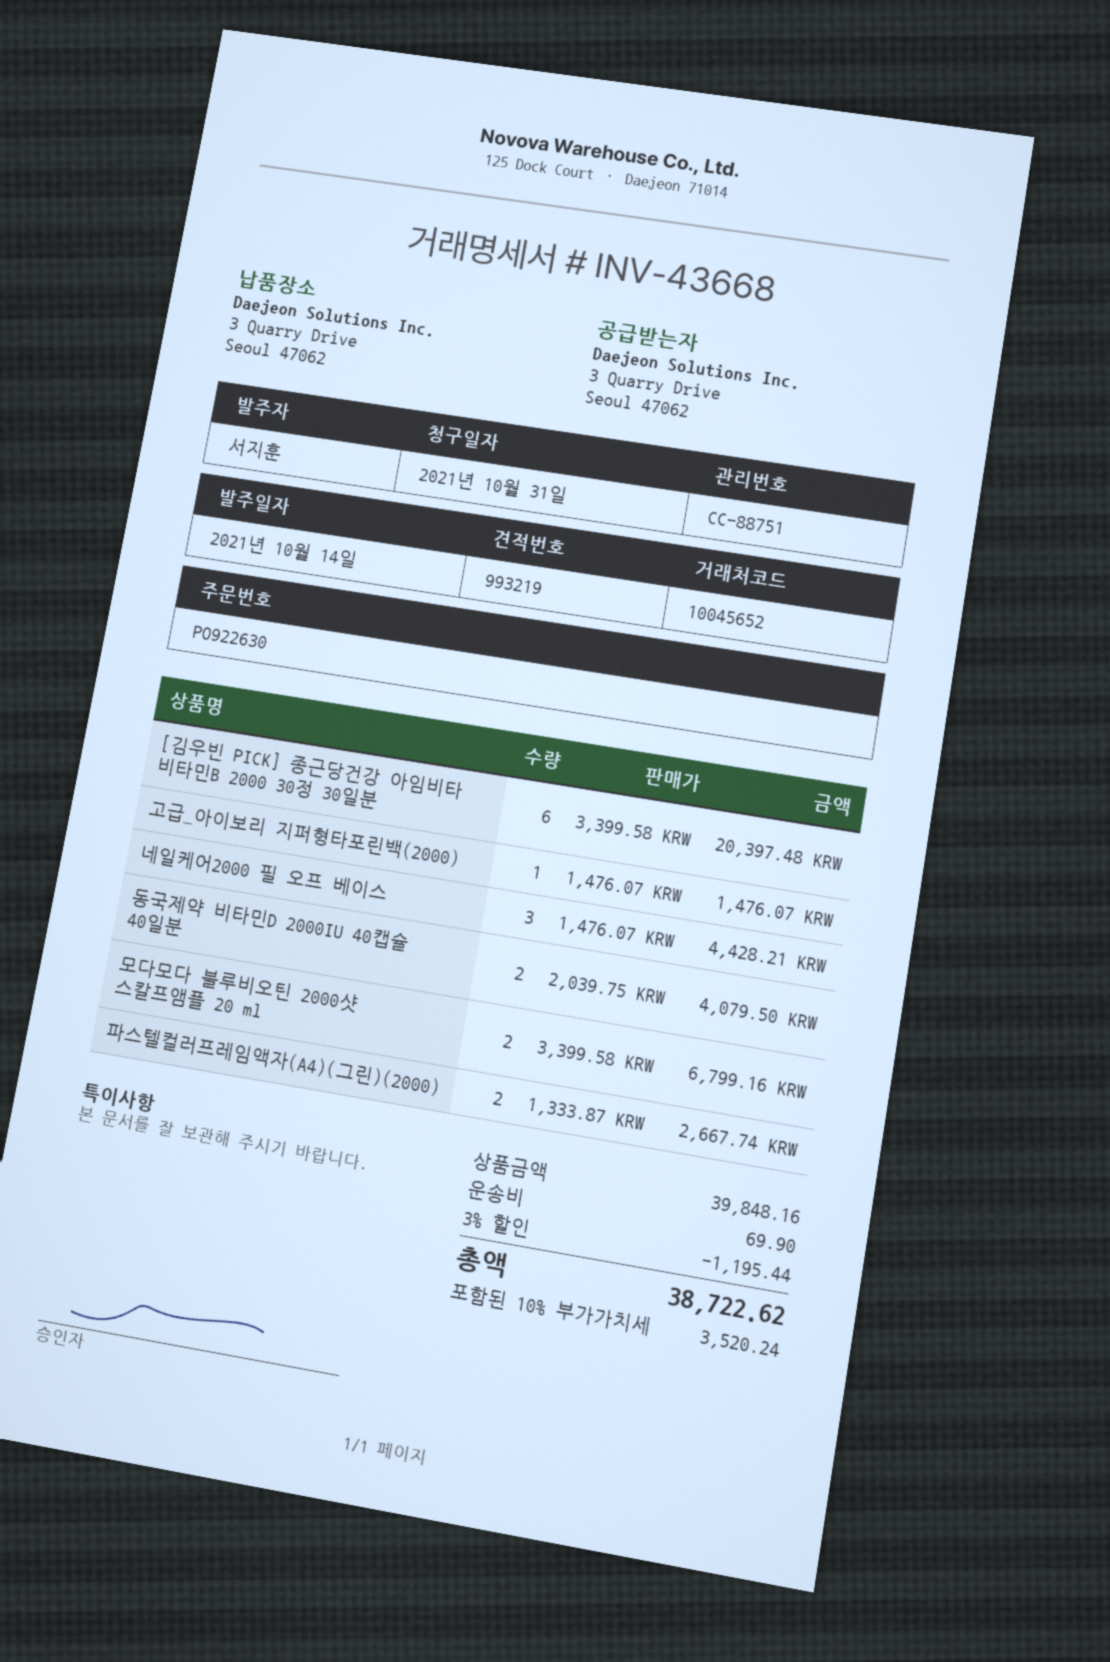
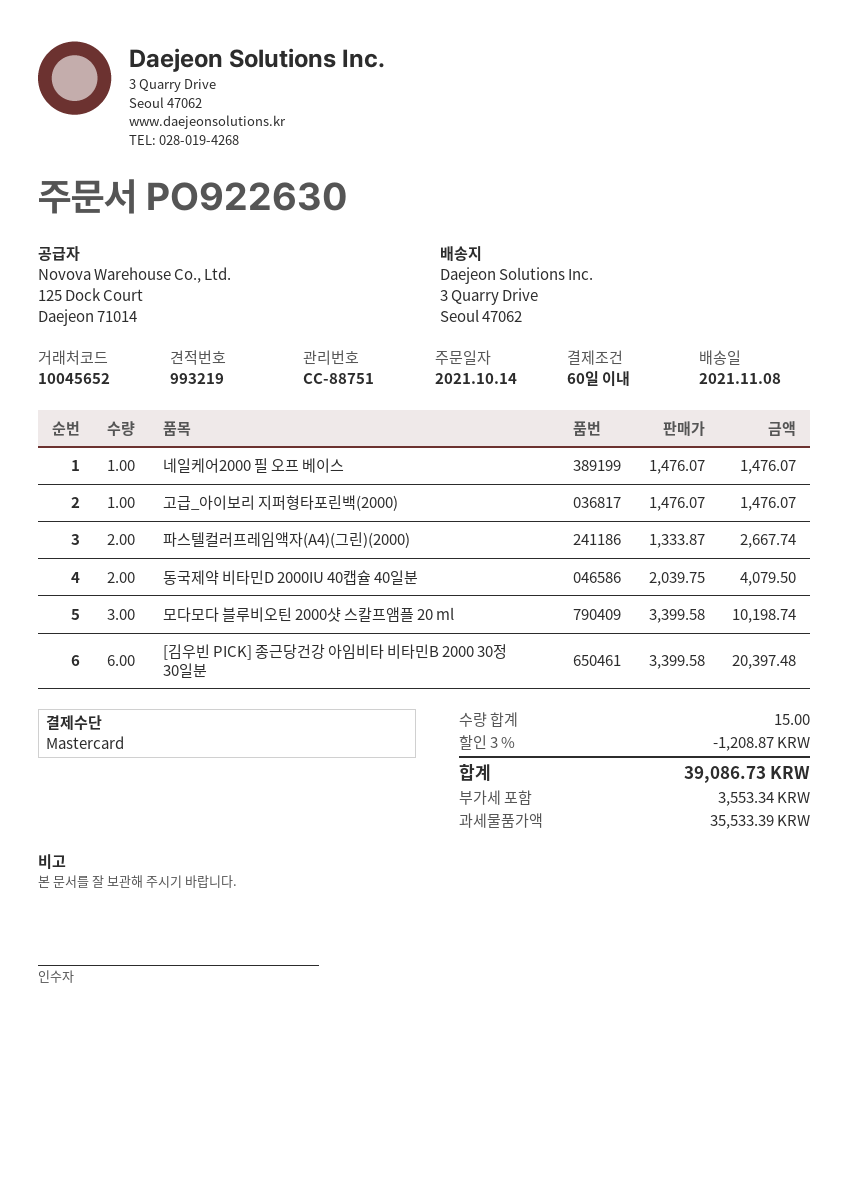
네일케어2000 필 오프 베이스: 3 x 1476.07 = 4428.21 -> 1 x 1476.07 = 1476.07
모다모다 블루비오틴 2000샷 스칼프앰플 20 ml: 2 x 3399.58 = 6799.16 -> 3 x 3399.58 = 10198.74
discount: 3% = 1195.44 -> 3% = 1208.87
shipping: 69.90 -> none
tax: 3520.24 -> 3553.34
total: 38722.62 -> 39086.73

